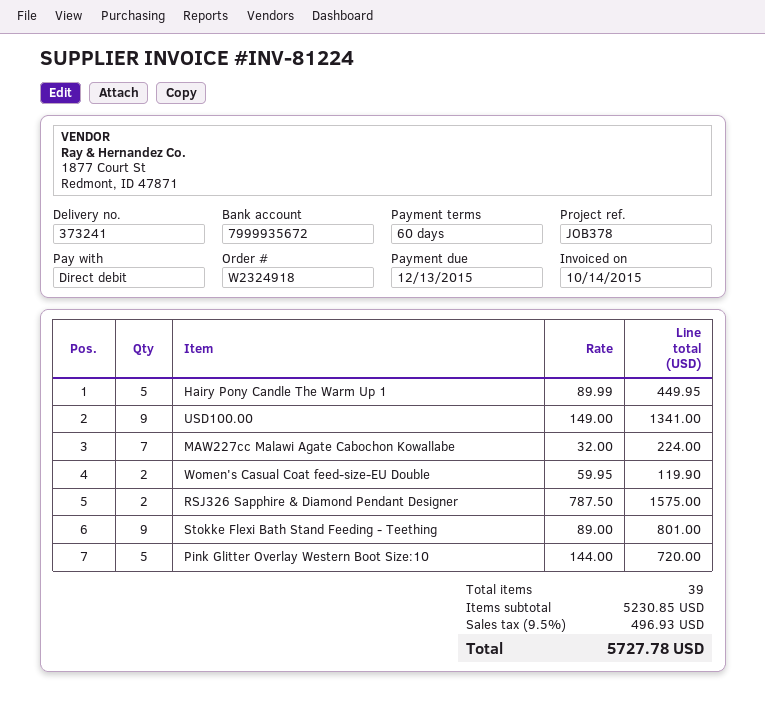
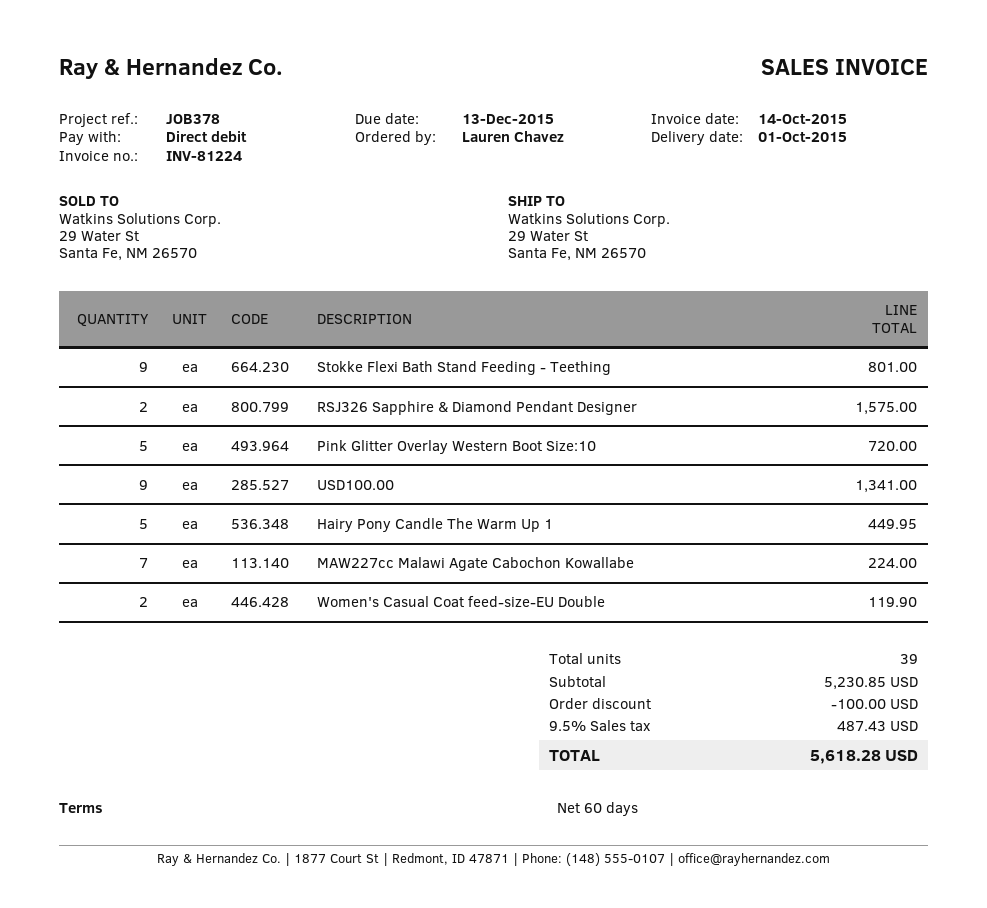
discount: none -> 100.00
tax: 9.5% = 496.93 -> 9.5% = 487.43
total: 5727.78 -> 5618.28

